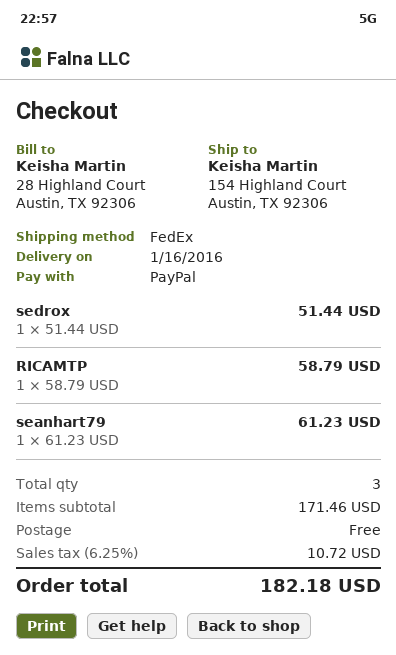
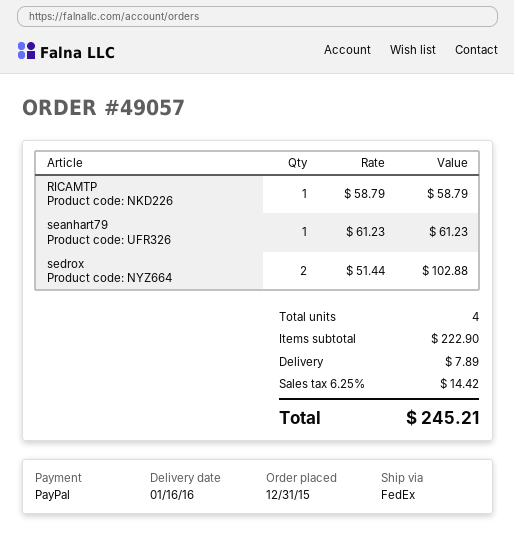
sedrox: 1 x 51.44 = 51.44 -> 2 x 51.44 = 102.88
total quantity: 3 -> 4
subtotal: 171.46 -> 222.90
shipping: 0.00 -> 7.89
tax: 6.25% = 10.72 -> 6.25% = 14.42
total: 182.18 -> 245.21

